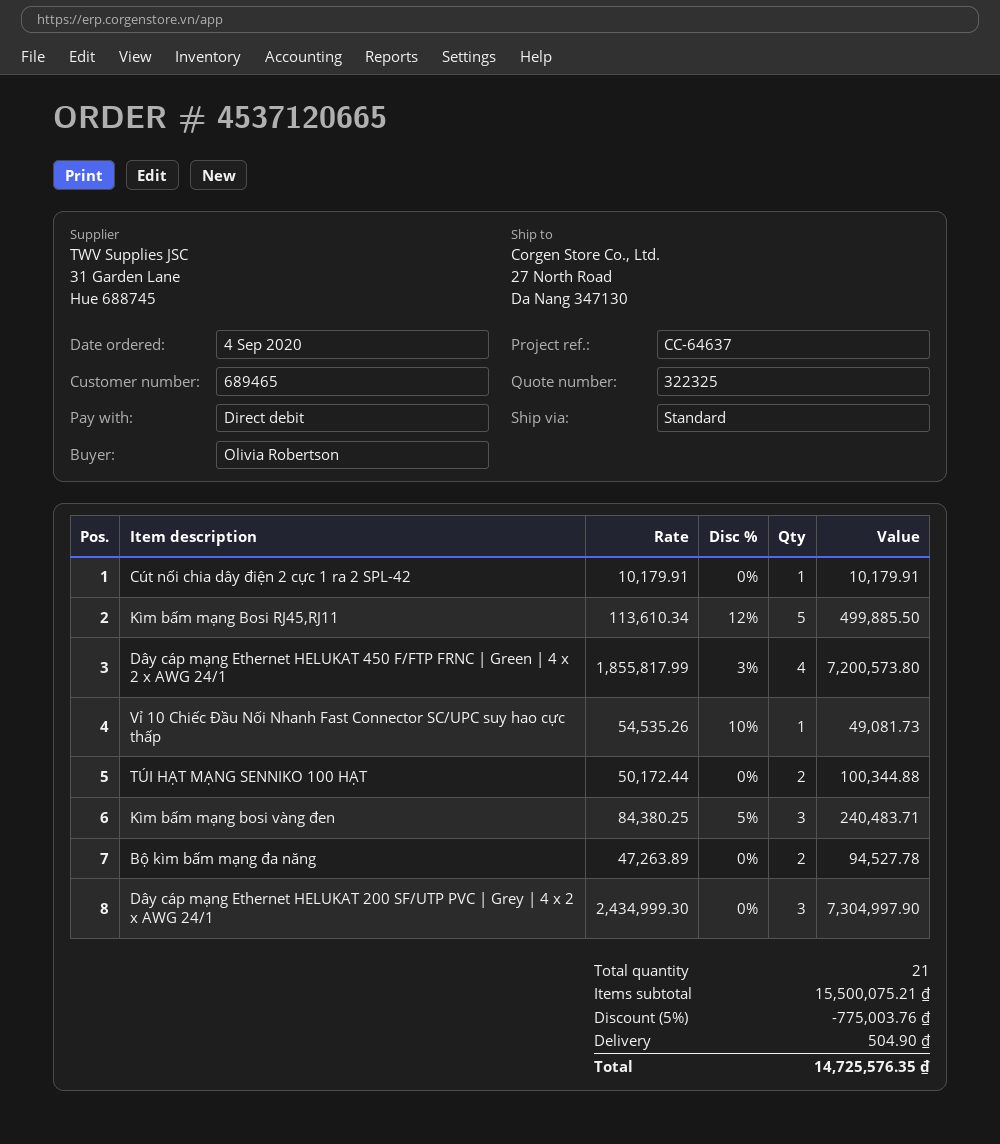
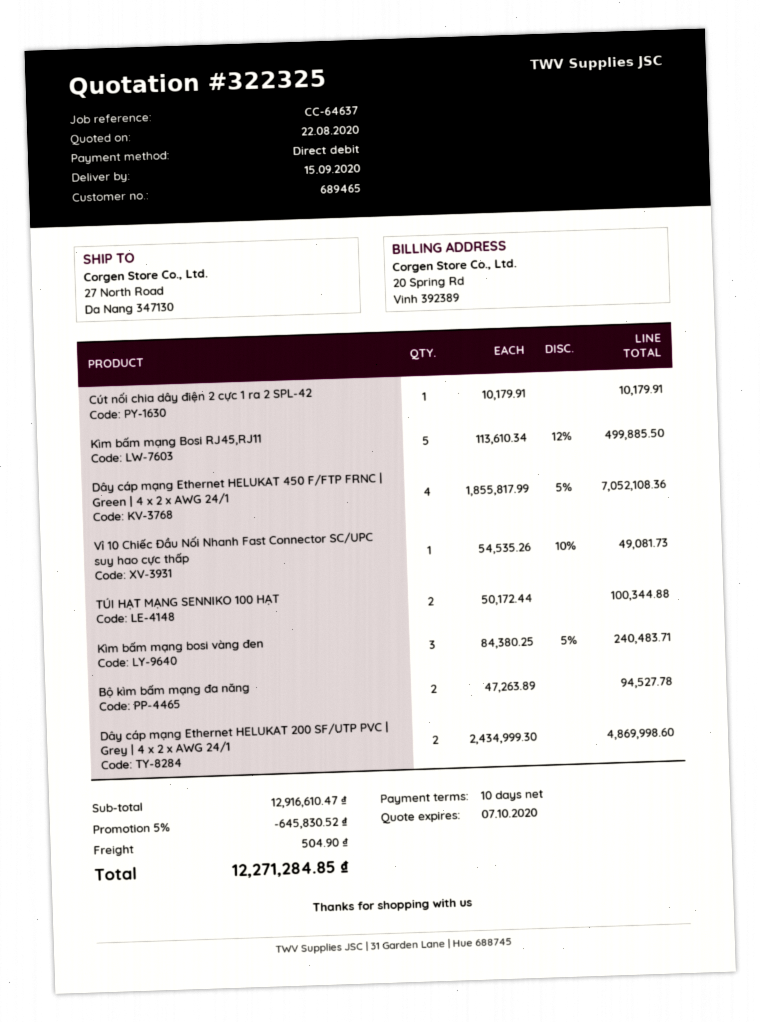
Dây cáp mạng Ethernet HELUKAT 450 F/FTP FRNC | Green | 4 x 2 x AWG 24/1: 4 x 1855817.99 - 3% = 7200573.80 -> 4 x 1855817.99 - 5% = 7052108.36
Dây cáp mạng Ethernet HELUKAT 200 SF/UTP PVC | Grey | 4 x 2 x AWG 24/1: 3 x 2434999.30 = 7304997.90 -> 2 x 2434999.30 = 4869998.60
subtotal: 15500075.21 -> 12916610.47
discount: 5% = 775003.76 -> 5% = 645830.52
total: 14725576.35 -> 12271284.85

